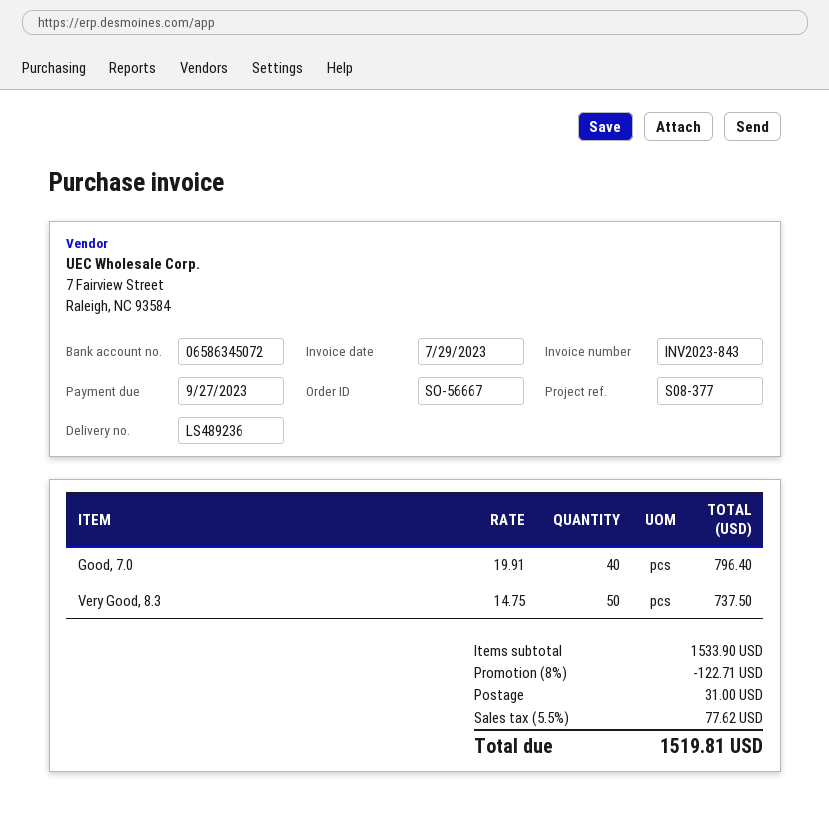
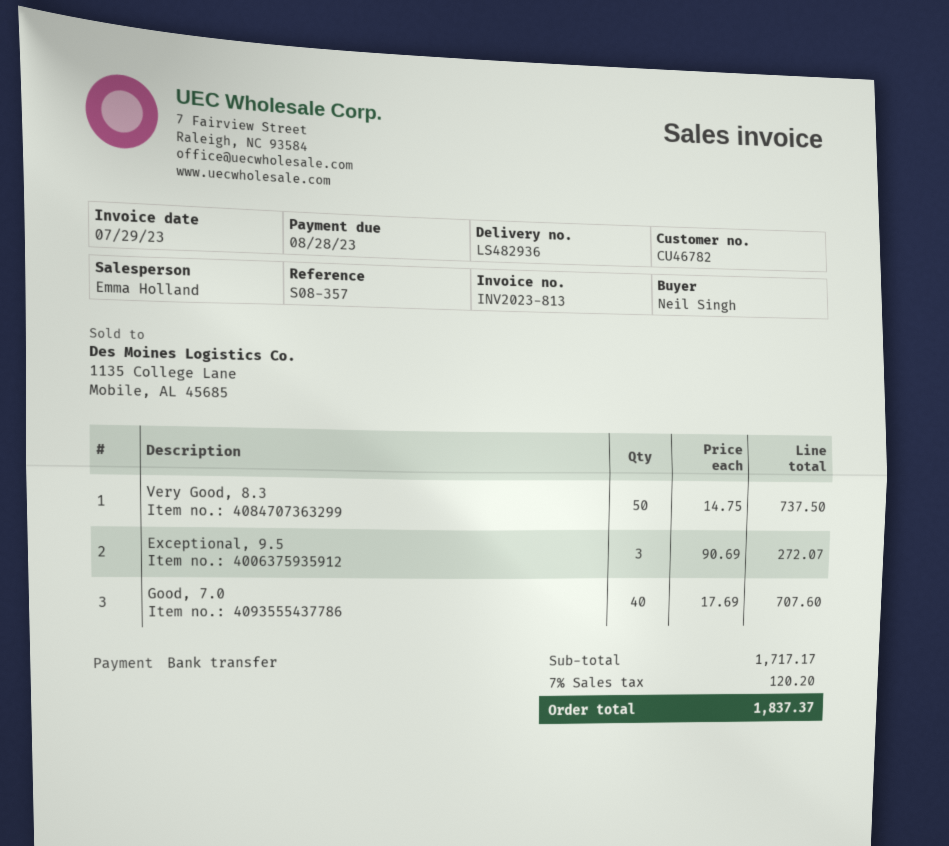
delivery note number: LS489236 -> LS482936
invoice number: INV2023-843 -> INV2023-813
due date: 2023-09-27 -> 2023-08-28
reference: S08-377 -> S08-357
Good, 7.0: 40 x 19.91 = 796.40 -> 40 x 17.69 = 707.60
Exceptional, 9.5: none -> 3 x 90.69 = 272.07
subtotal: 1533.90 -> 1717.17
discount: 8% = 122.71 -> none
shipping: 31.00 -> none
tax: 5.5% = 77.62 -> 7% = 120.20
total: 1519.81 -> 1837.37

